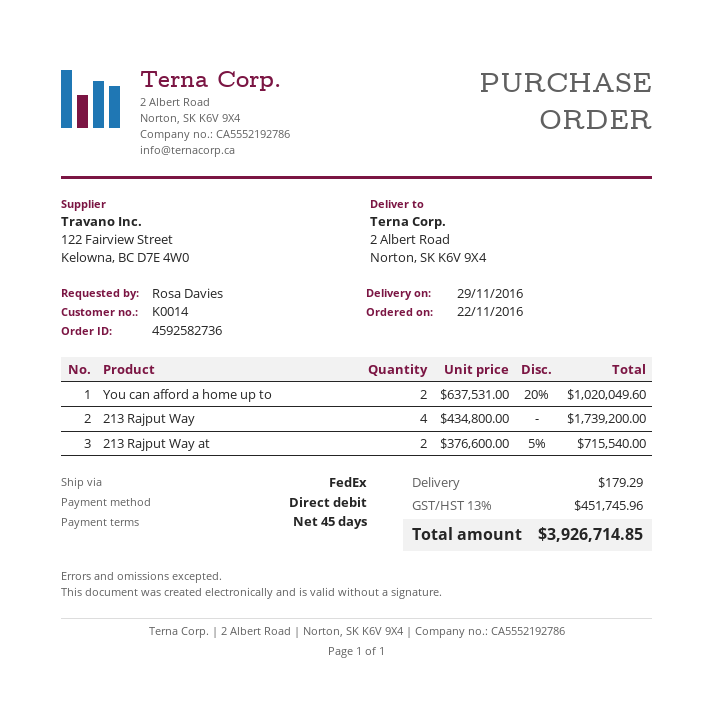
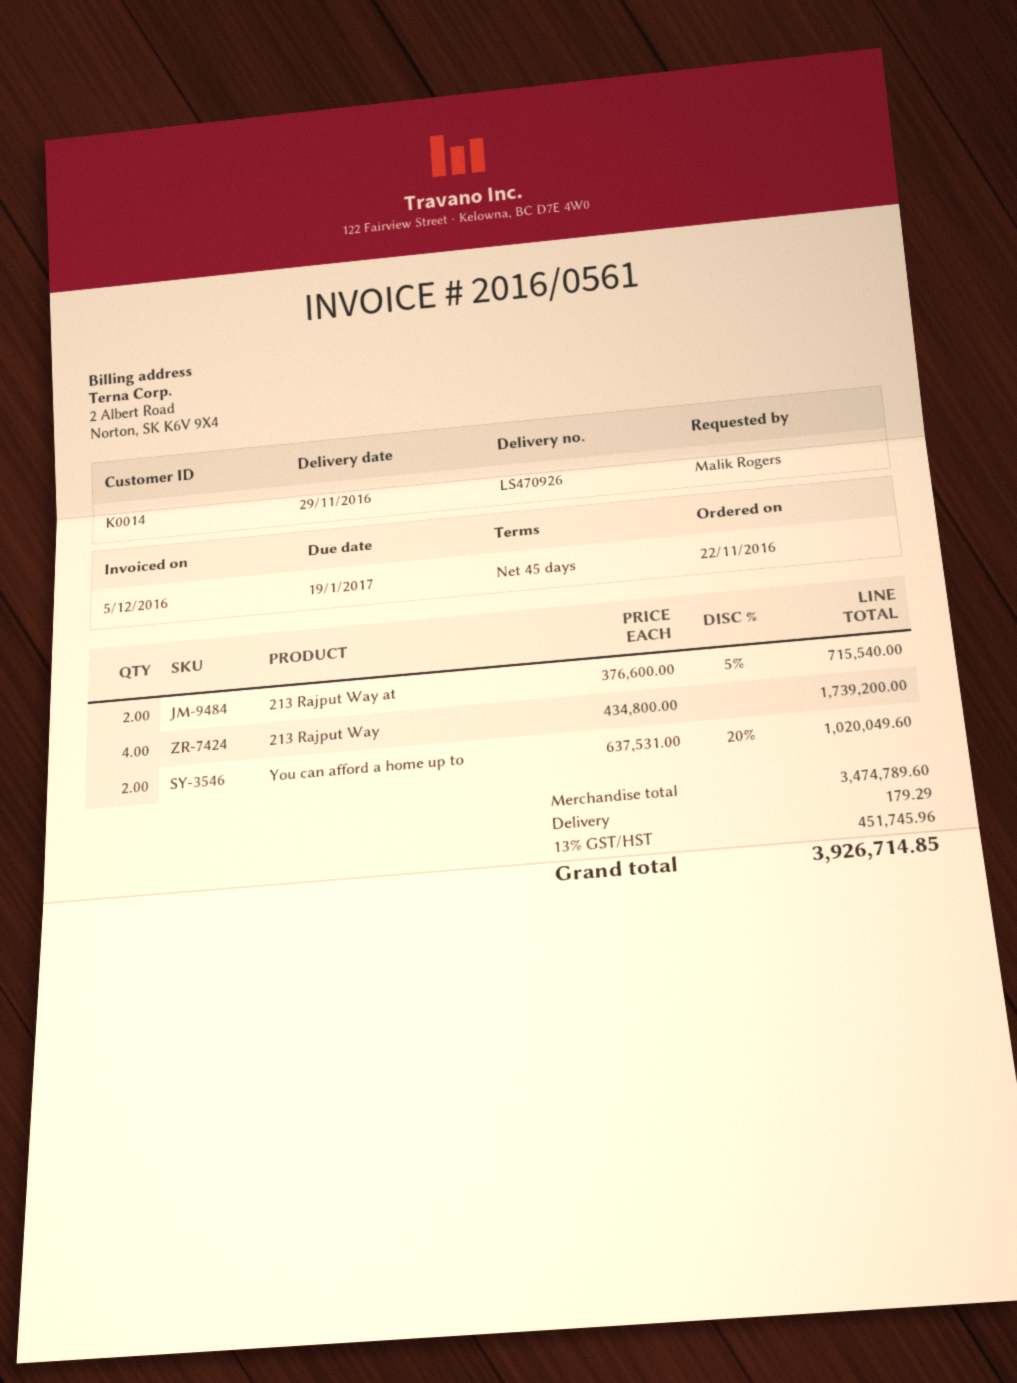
ordered by: Rosa Davies -> Malik Rogers

